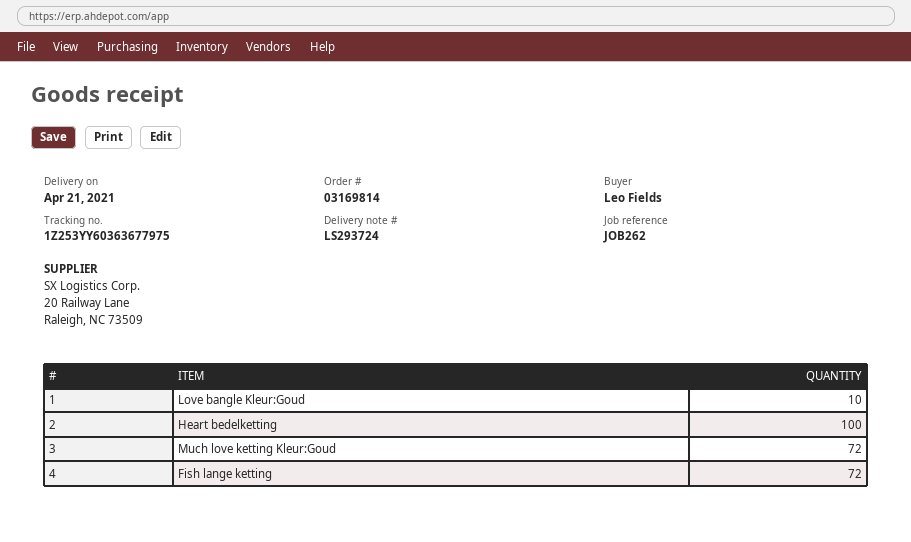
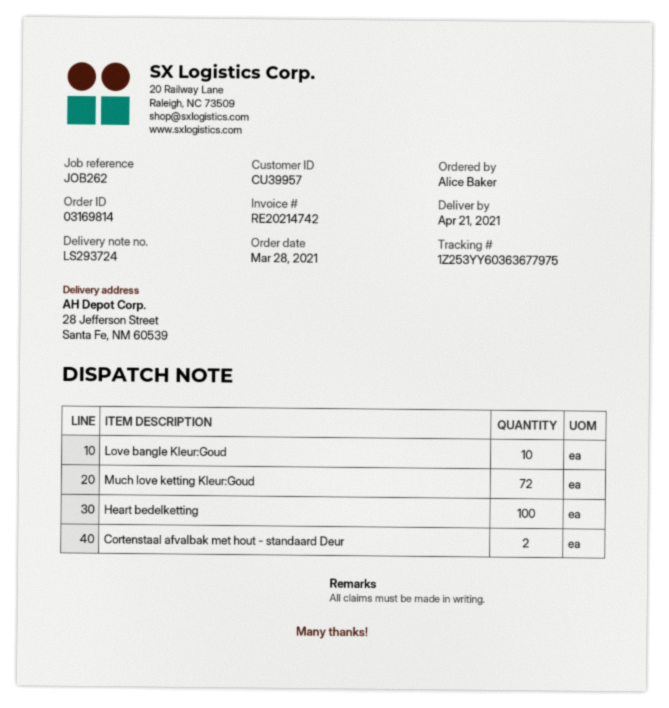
ordered by: Leo Fields -> Alice Baker
Fish lange ketting: 72 -> none
Cortenstaal afvalbak met hout - standaard Deur: none -> 2

